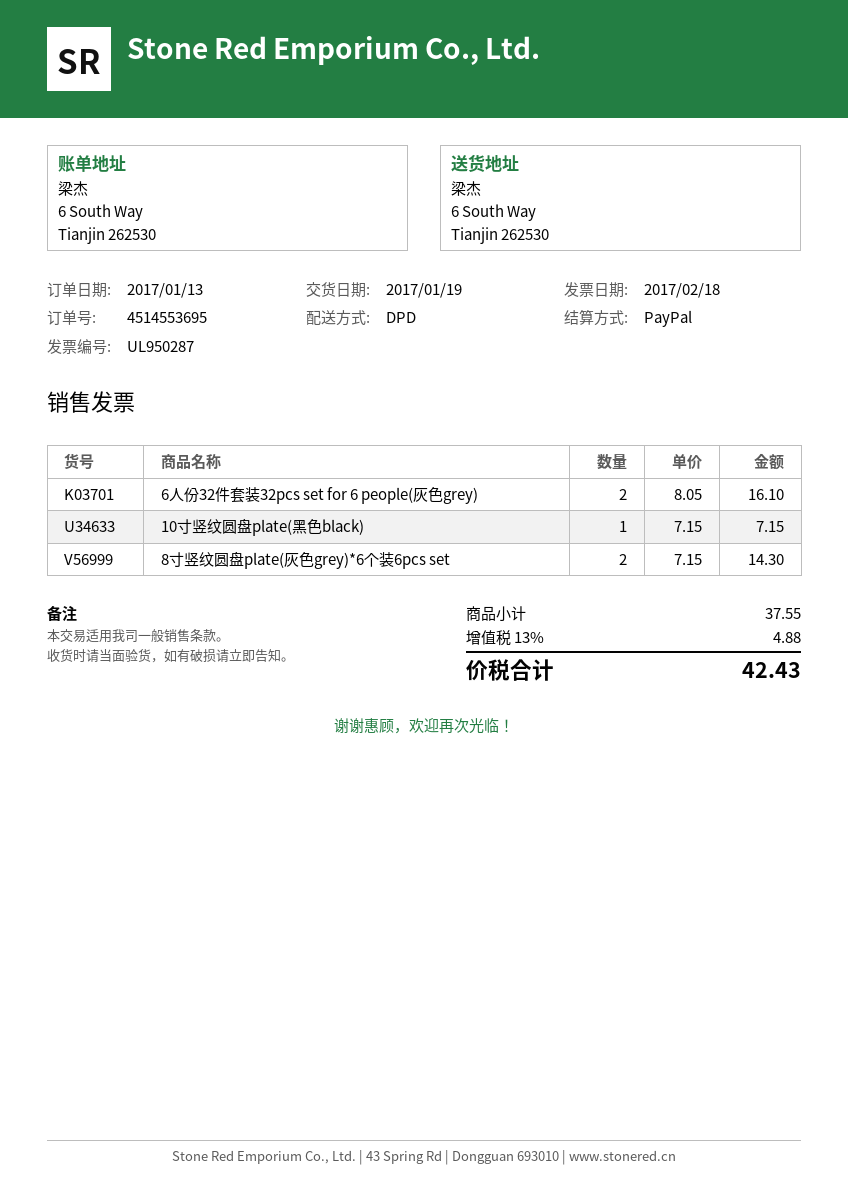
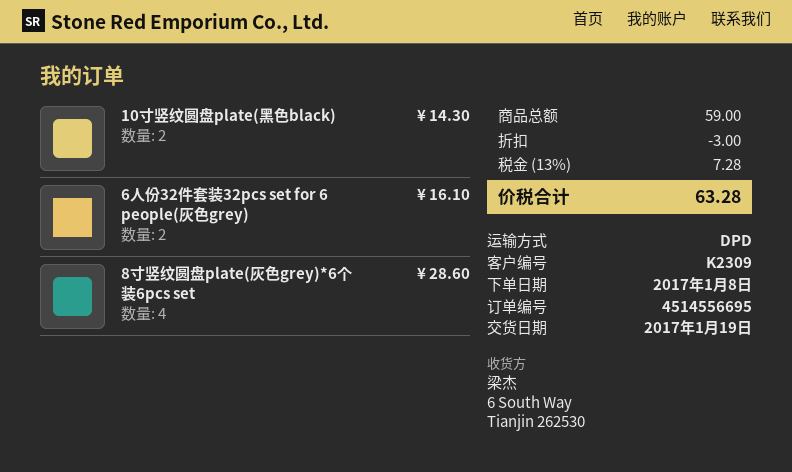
order number: 4514553695 -> 4514556695
order date: 2017-01-13 -> 2017-01-08
10寸竖纹圆盘plate(黑色black): 1 for 7.15 -> 2 for 14.30
8寸竖纹圆盘plate(灰色grey)*6个装6pcs set: 2 for 14.30 -> 4 for 28.60
subtotal: 37.55 -> 59.00
discount: none -> 3.00
tax: 13% = 4.88 -> 13% = 7.28
total: 42.43 -> 63.28

